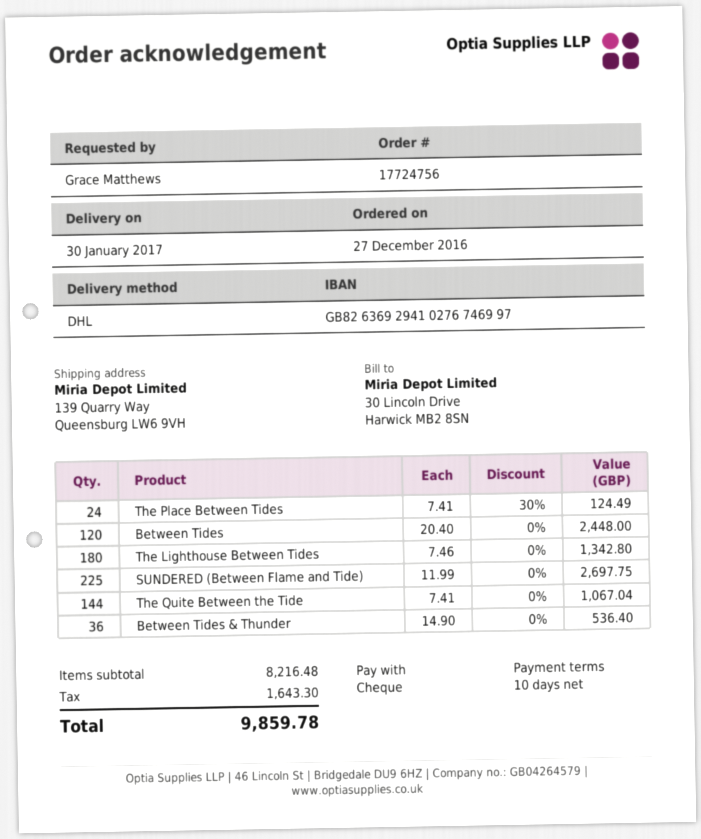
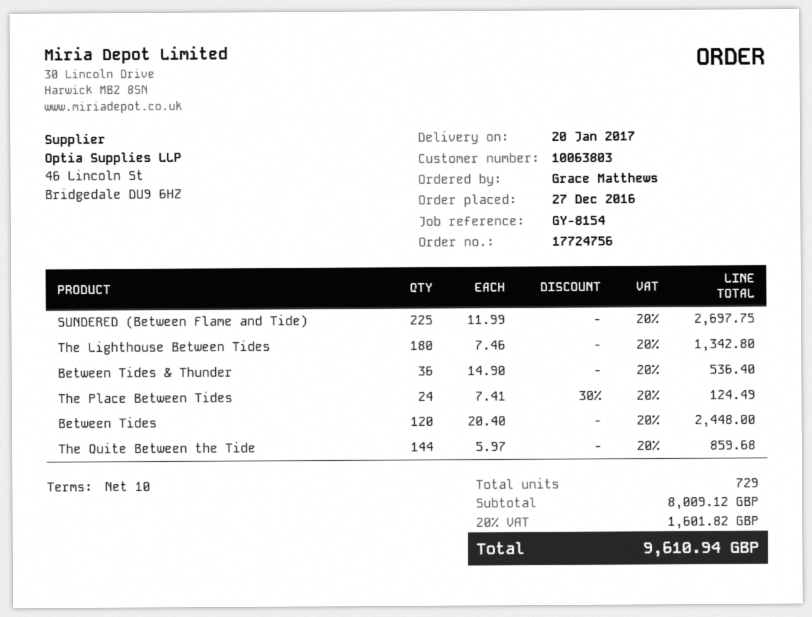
delivery date: 2017-01-30 -> 2017-01-20
The Quite Between the Tide: 144 x 7.41 = 1067.04 -> 144 x 5.97 = 859.68
subtotal: 8216.48 -> 8009.12
tax: 1643.30 -> 1601.82
total: 9859.78 -> 9610.94

